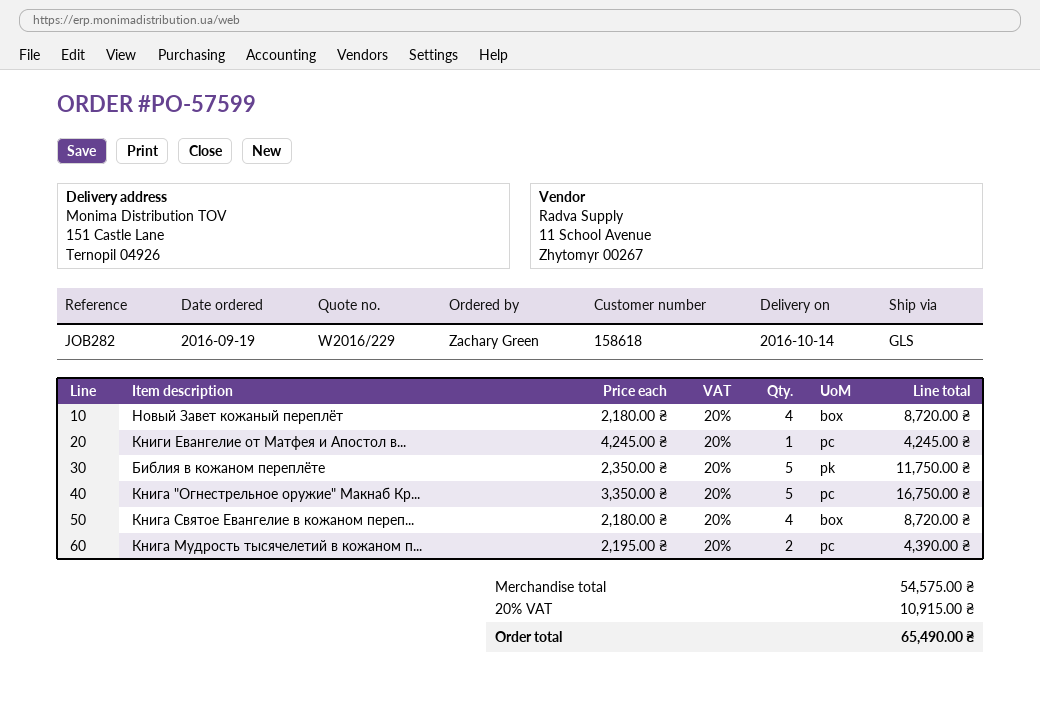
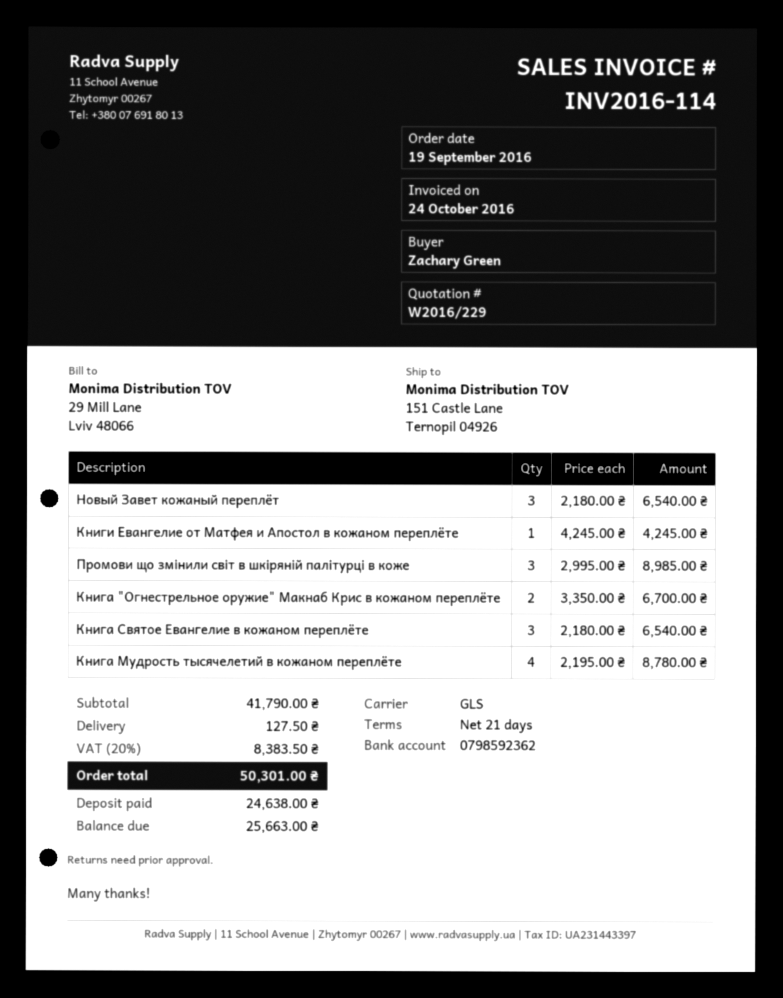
Новый Завет кожаный переплёт: 4 x 2180.00 = 8720.00 -> 3 x 2180.00 = 6540.00
Библия в кожаном переплёте: 5 x 2350.00 = 11750.00 -> none
Книга "Огнестрельное оружие" Макнаб Кр...: 5 x 3350.00 = 16750.00 -> 2 x 3350.00 = 6700.00
Книга Святое Евангелие в кожаном переп...: 4 x 2180.00 = 8720.00 -> 3 x 2180.00 = 6540.00
Книга Мудрость тысячелетий в кожаном п...: 2 x 2195.00 = 4390.00 -> 4 x 2195.00 = 8780.00
Промови що змінили світ в шкіряній палітурці в коже: none -> 3 x 2995.00 = 8985.00
subtotal: 54575.00 -> 41790.00
shipping: none -> 127.50
tax: 20% = 10915.00 -> 20% = 8383.50
total: 65490.00 -> 50301.00

